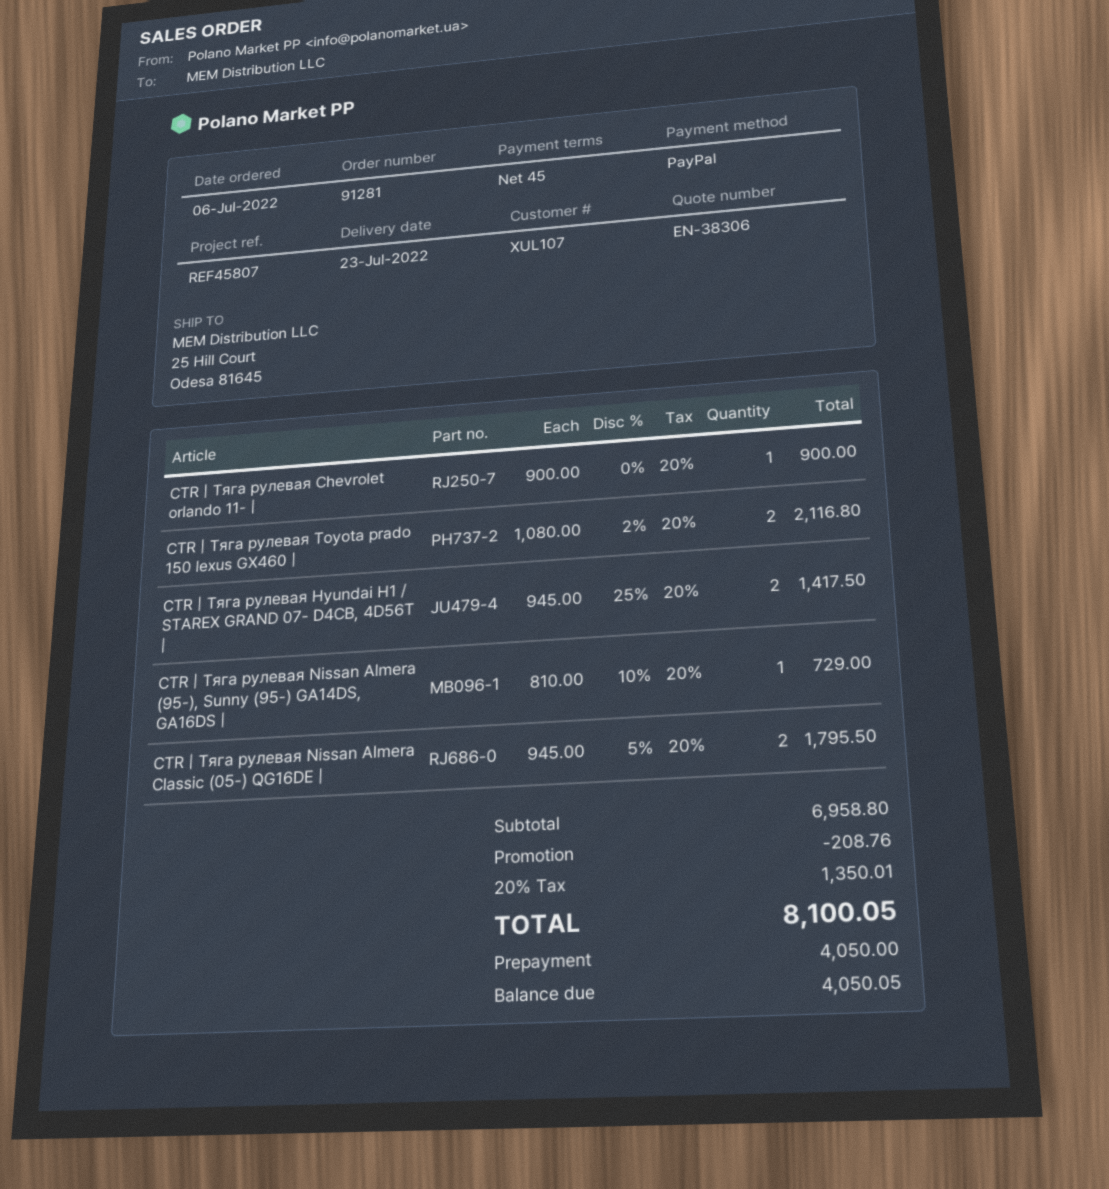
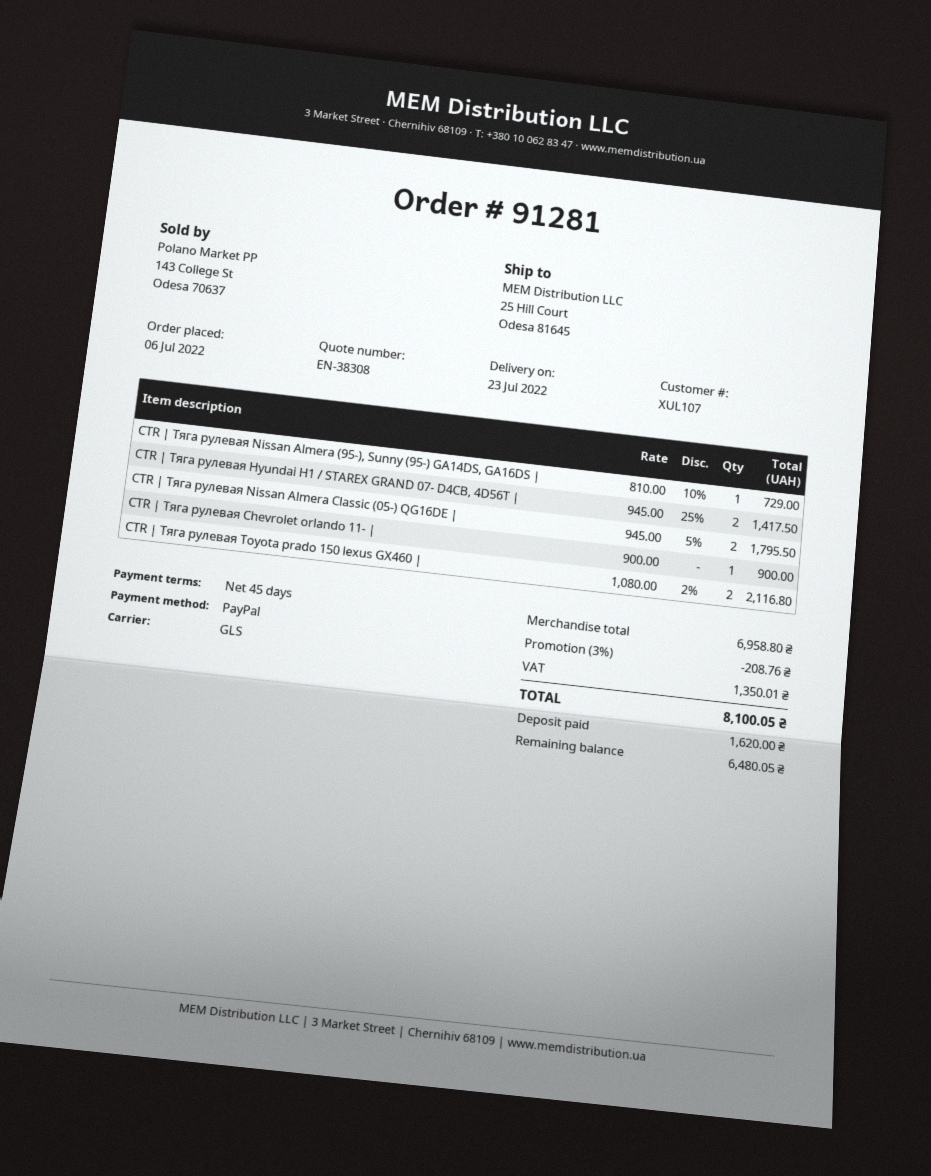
quote number: EN-38306 -> EN-38308
deposit: 4050.00 -> 1620.00
balance: 4050.05 -> 6480.05

